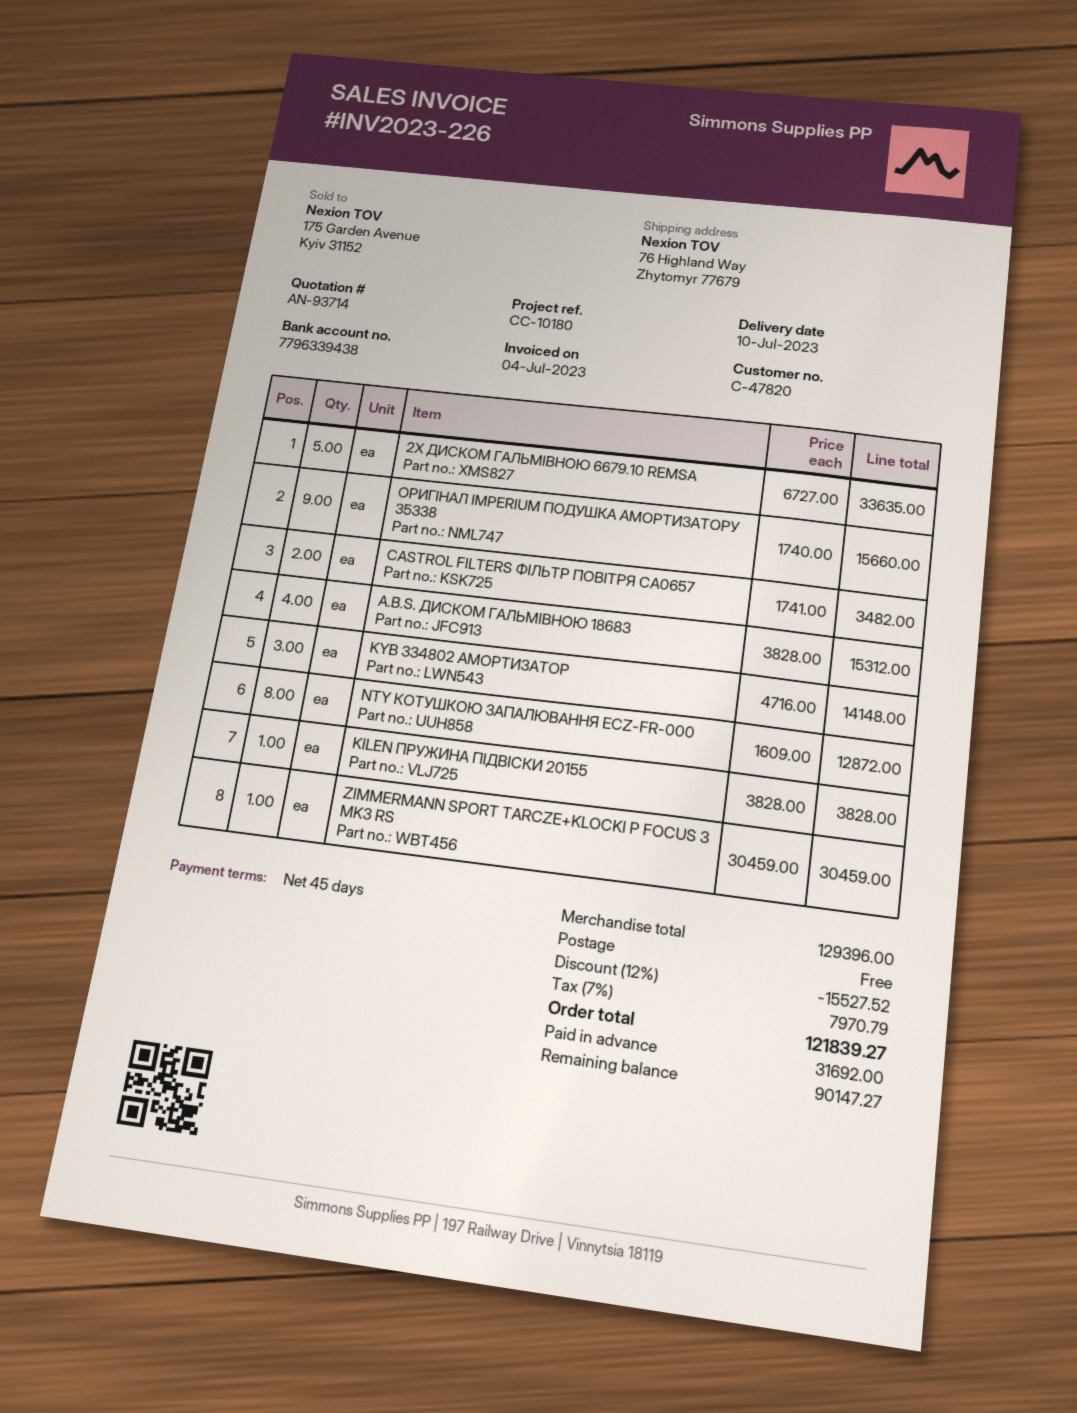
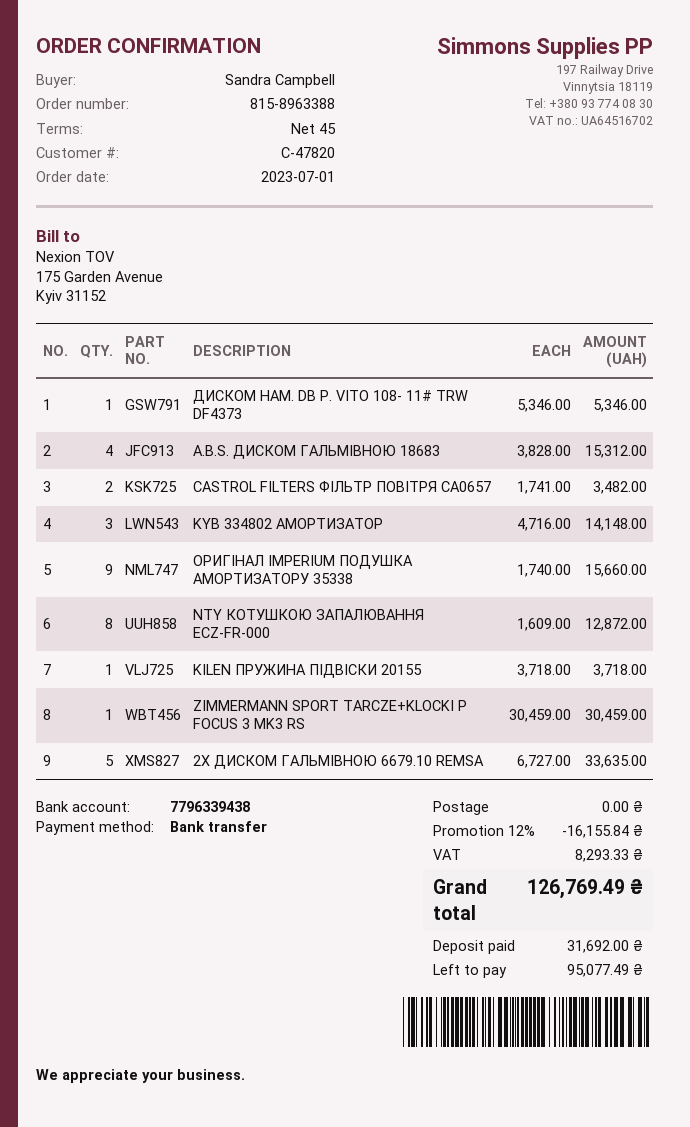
KILEN ПРУЖИНА ПІДВІСКИ 20155: 1 x 3828.00 = 3828.00 -> 1 x 3718.00 = 3718.00
ДИСКОМ HAM. DB P. VITO 108- 11# TRW DF4373: none -> 1 x 5346.00 = 5346.00
discount: 12% = 15527.52 -> 12% = 16155.84
tax: 7970.79 -> 8293.33
total: 121839.27 -> 126769.49
balance: 90147.27 -> 95077.49

